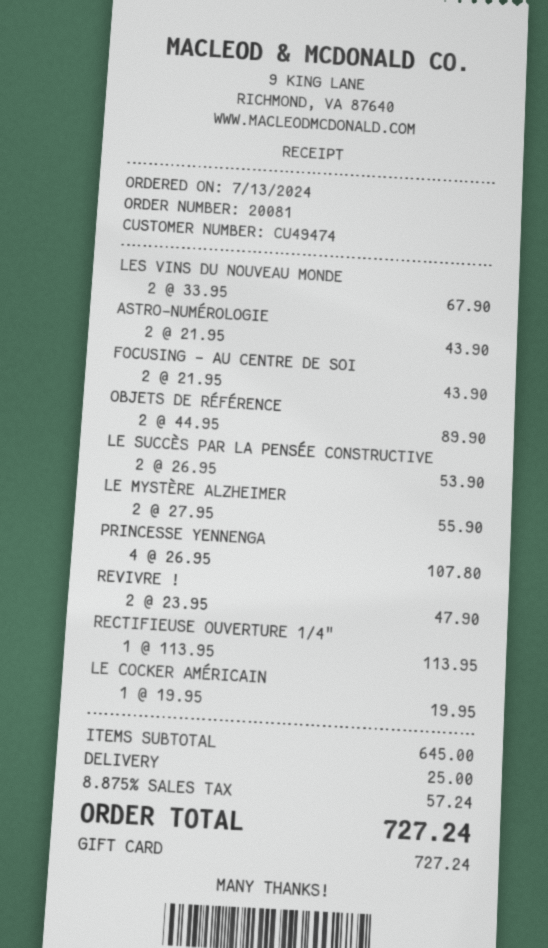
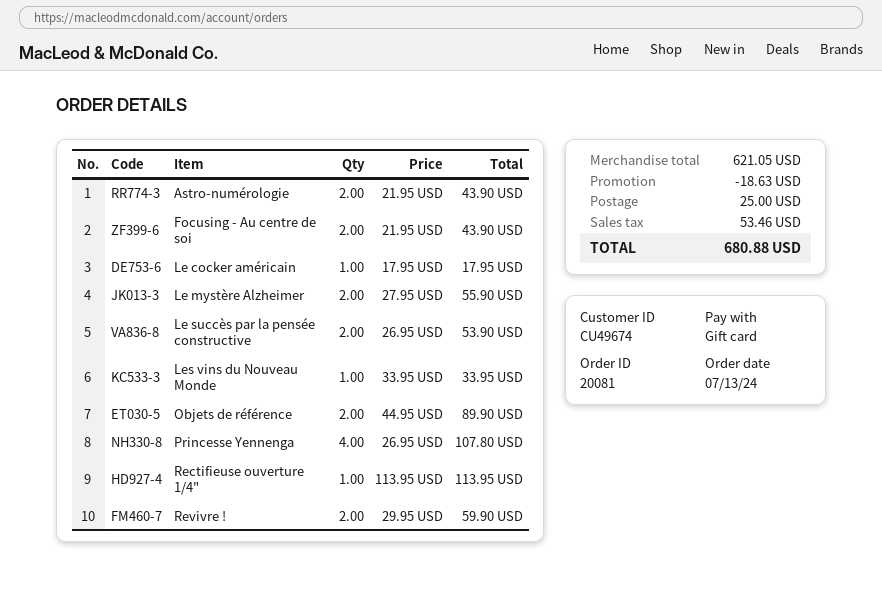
customer number: CU49474 -> CU49674
LES VINS DU NOUVEAU MONDE: 2 x 33.95 = 67.90 -> 1 x 33.95 = 33.95
REVIVRE !: 2 x 23.95 = 47.90 -> 2 x 29.95 = 59.90
LE COCKER AMÉRICAIN: 1 x 19.95 = 19.95 -> 1 x 17.95 = 17.95
subtotal: 645.00 -> 621.05
discount: none -> 18.63
tax: 57.24 -> 53.46
total: 727.24 -> 680.88

